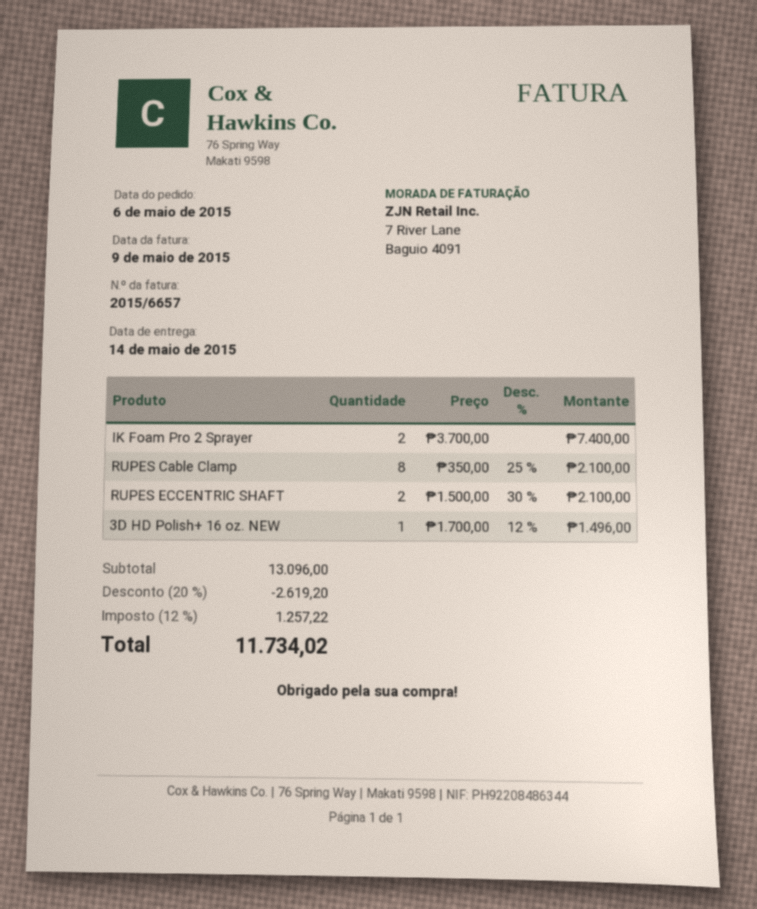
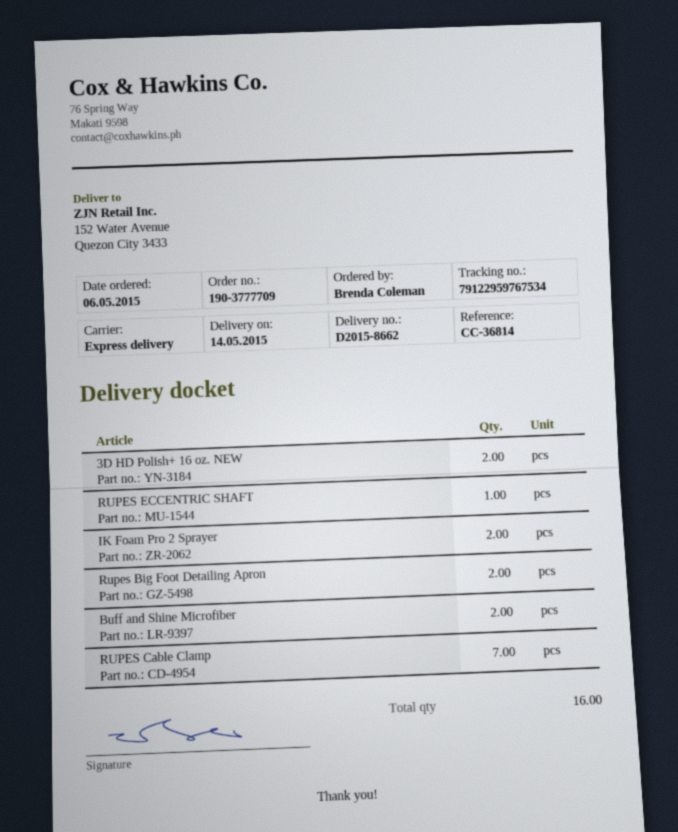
RUPES Cable Clamp: 8 -> 7
RUPES ECCENTRIC SHAFT: 2 -> 1
3D HD Polish+ 16 oz. NEW: 1 -> 2
Rupes Big Foot Detailing Apron: none -> 2
Buff and Shine Microfiber: none -> 2

